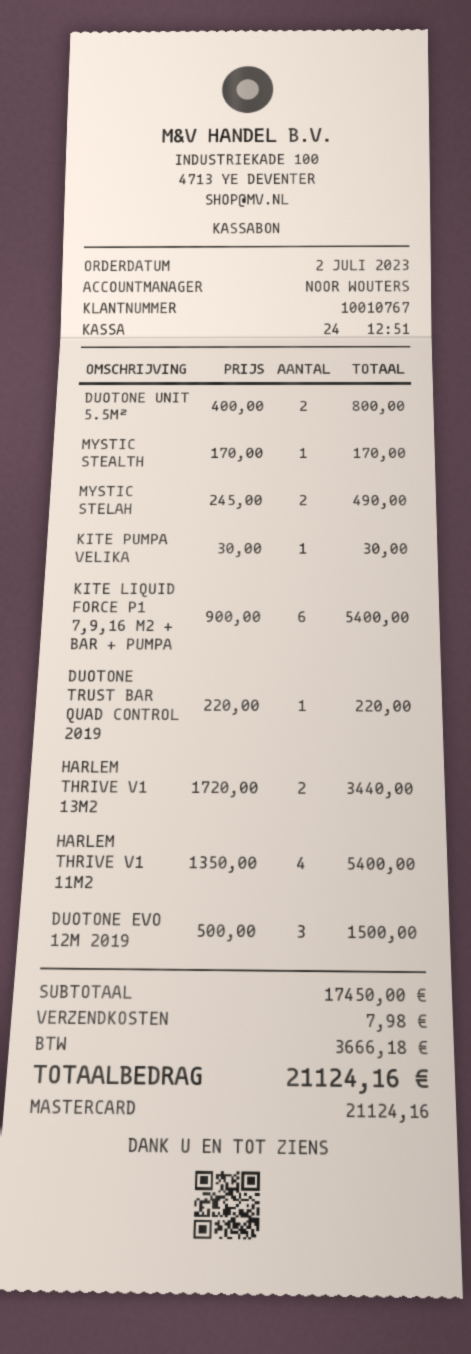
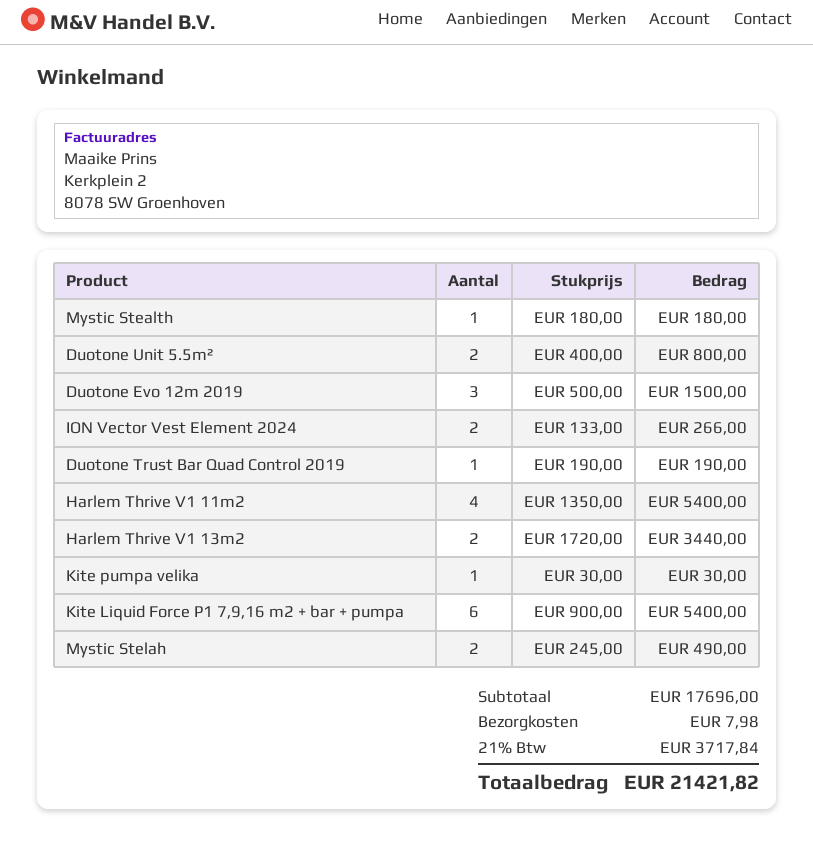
MYSTIC STEALTH: 1 x 170.00 = 170.00 -> 1 x 180.00 = 180.00
DUOTONE TRUST BAR QUAD CONTROL 2019: 1 x 220.00 = 220.00 -> 1 x 190.00 = 190.00
ION Vector Vest Element 2024: none -> 2 x 133.00 = 266.00
subtotal: 17450.00 -> 17696.00
tax: 3666.18 -> 3717.84
total: 21124.16 -> 21421.82

